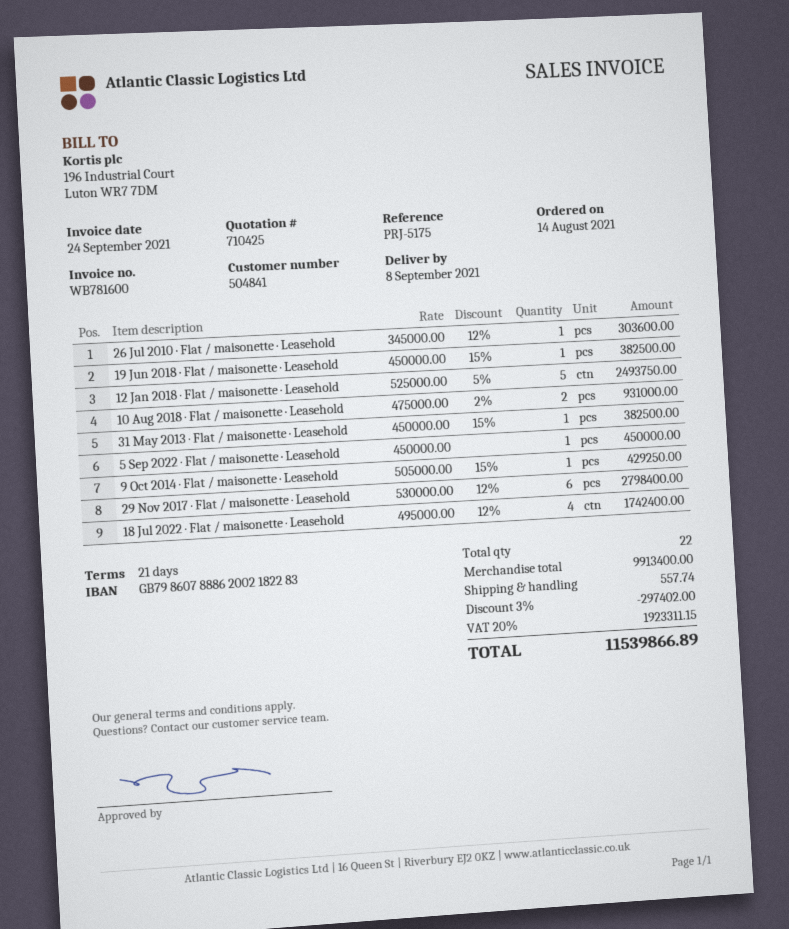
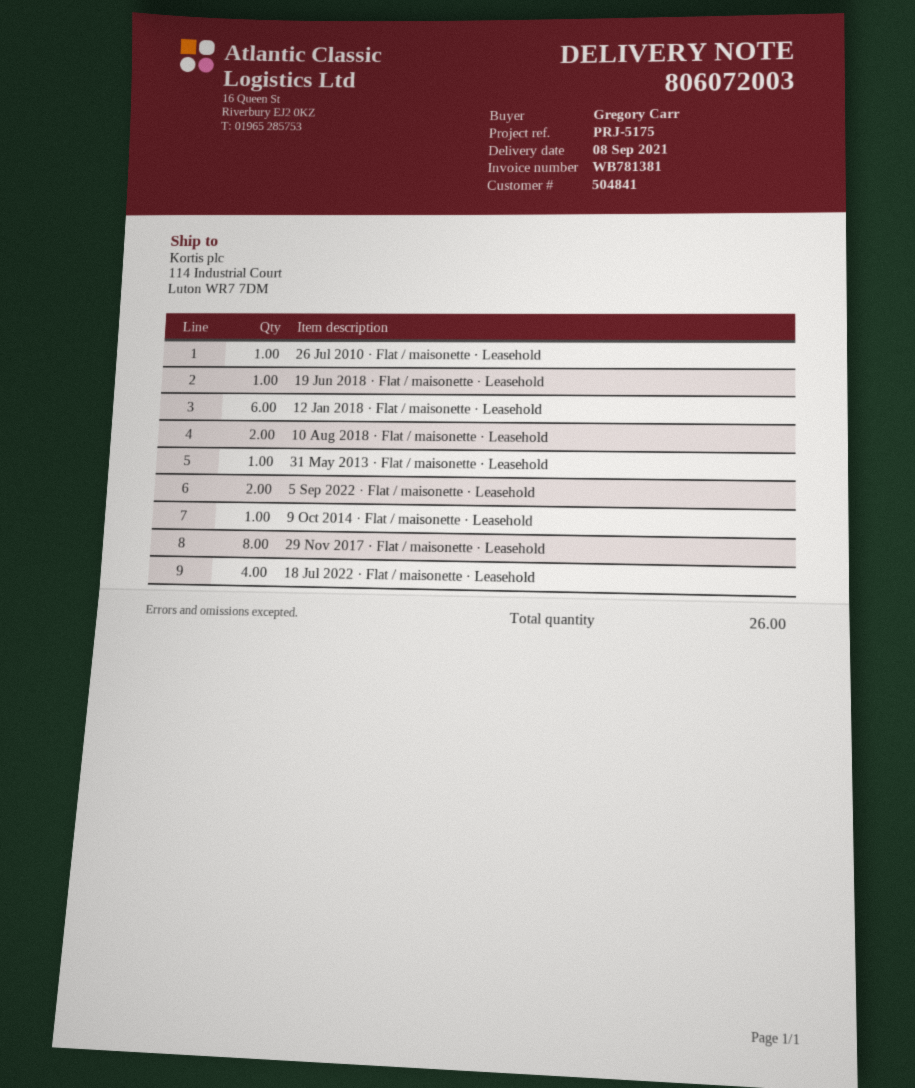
invoice number: WB781600 -> WB781381
12 Jan 2018 · Flat / maisonette · Leasehold: 5 -> 6
5 Sep 2022 · Flat / maisonette · Leasehold: 1 -> 2
29 Nov 2017 · Flat / maisonette · Leasehold: 6 -> 8
total quantity: 22 -> 26

